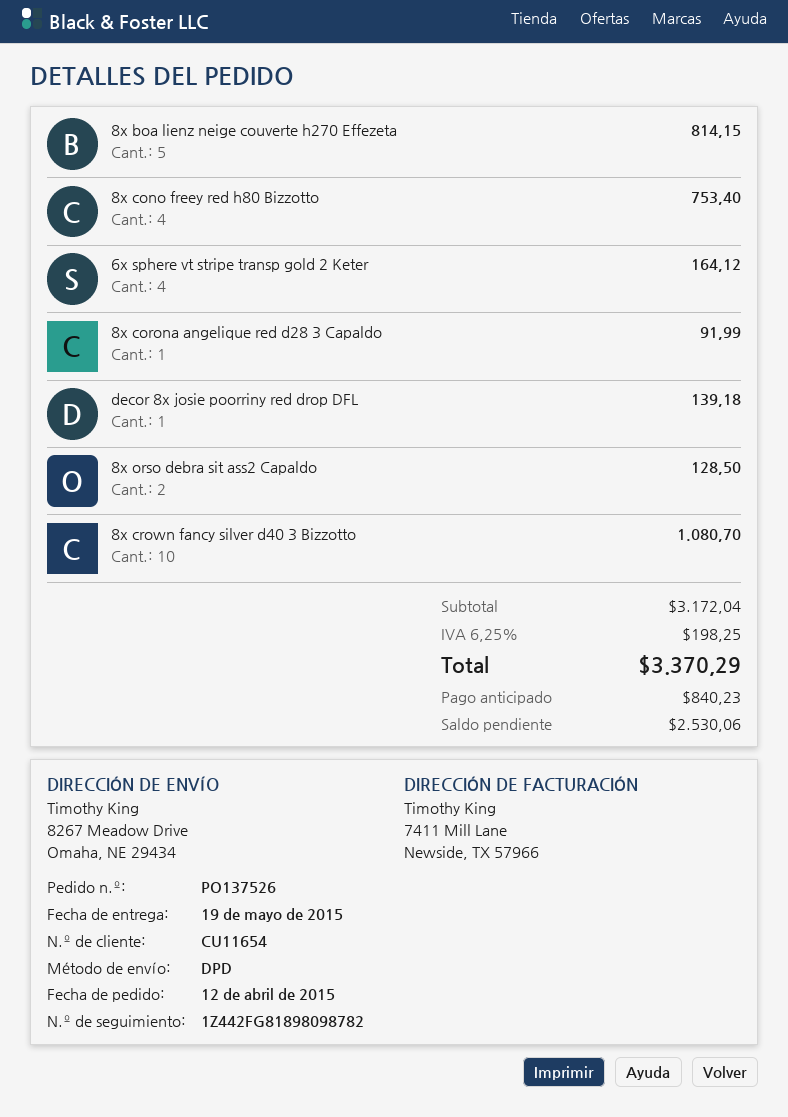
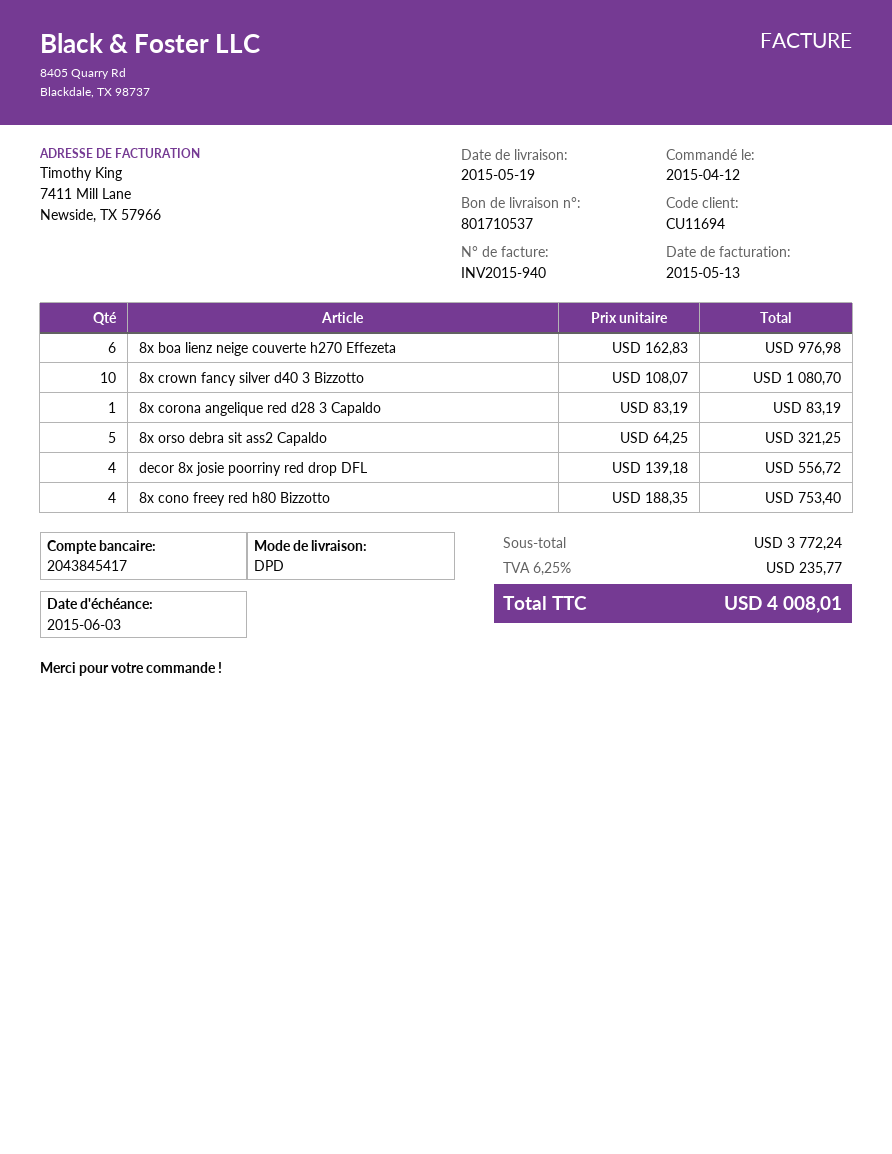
customer number: CU11654 -> CU11694
8x boa lienz neige couverte h270 Effezeta: 5 for 814.15 -> 6 for 976.98
6x sphere vt stripe transp gold 2 Keter: 4 for 164.12 -> none
8x corona angelique red d28 3 Capaldo: 1 for 91.99 -> 1 for 83.19
decor 8x josie poorriny red drop DFL: 1 for 139.18 -> 4 for 556.72
8x orso debra sit ass2 Capaldo: 2 for 128.50 -> 5 for 321.25
subtotal: 3172.04 -> 3772.24
tax: 6.25% = 198.25 -> 6.25% = 235.77
total: 3370.29 -> 4008.01

